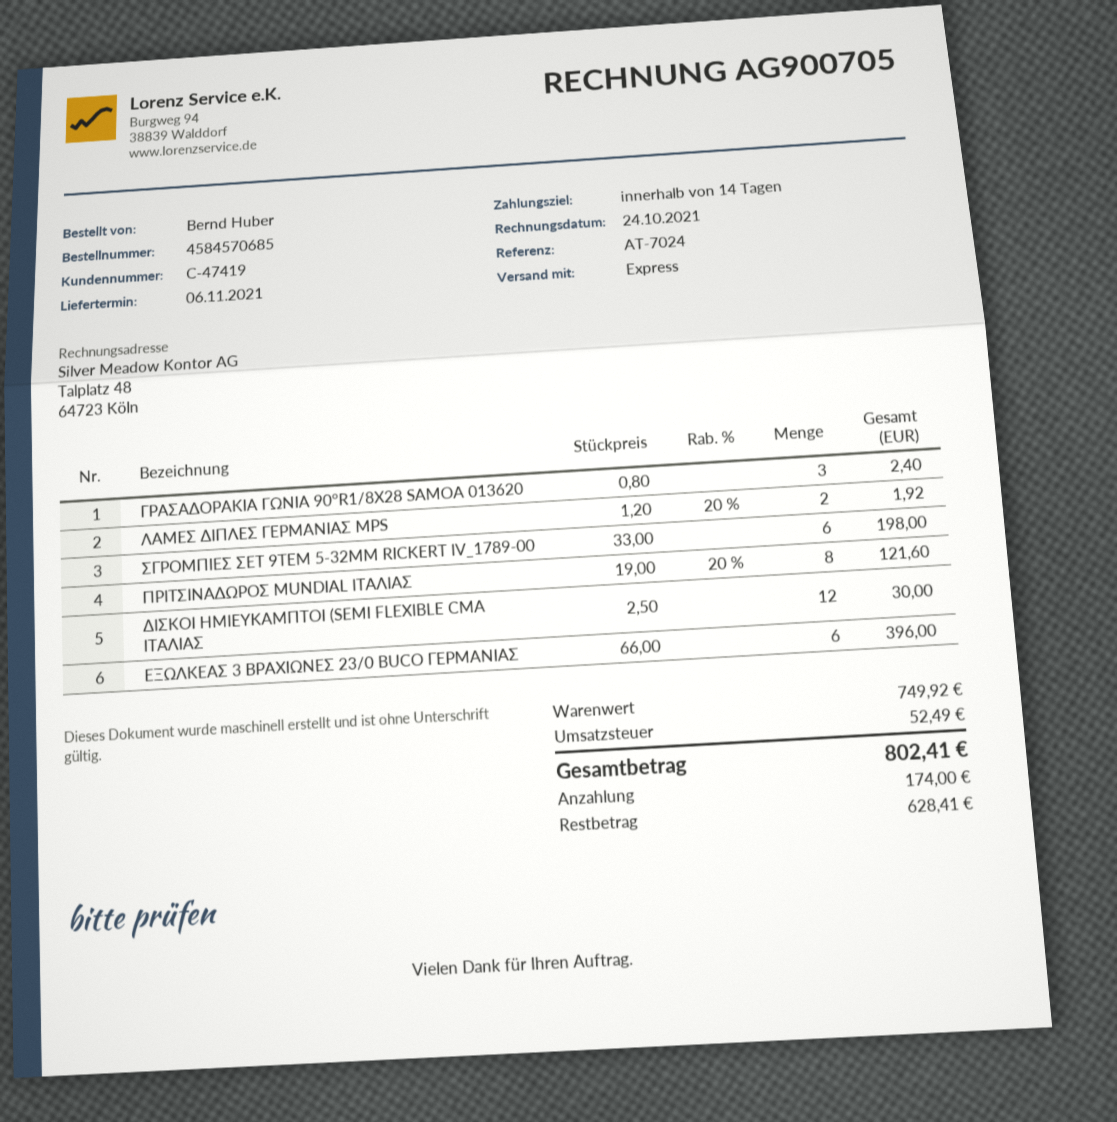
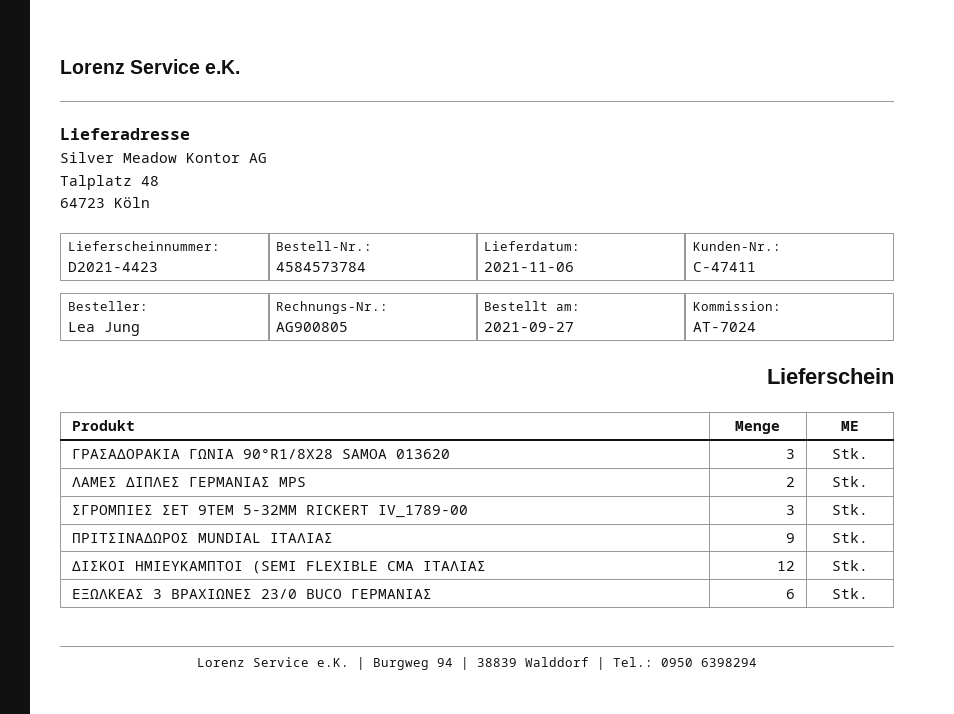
order number: 4584570685 -> 4584573784
invoice number: AG900705 -> AG900805
customer number: C-47419 -> C-47411
ordered by: Bernd Huber -> Lea Jung
ΣΓΡΟΜΠΙΕΣ ΣΕΤ 9ΤΕΜ 5-32ΜΜ RICKERT IV_1789-00: 6 -> 3
ΠΡΙΤΣΙΝΑΔΩΡΟΣ MUNDIAL ΙΤΑΛΙΑΣ: 8 -> 9

